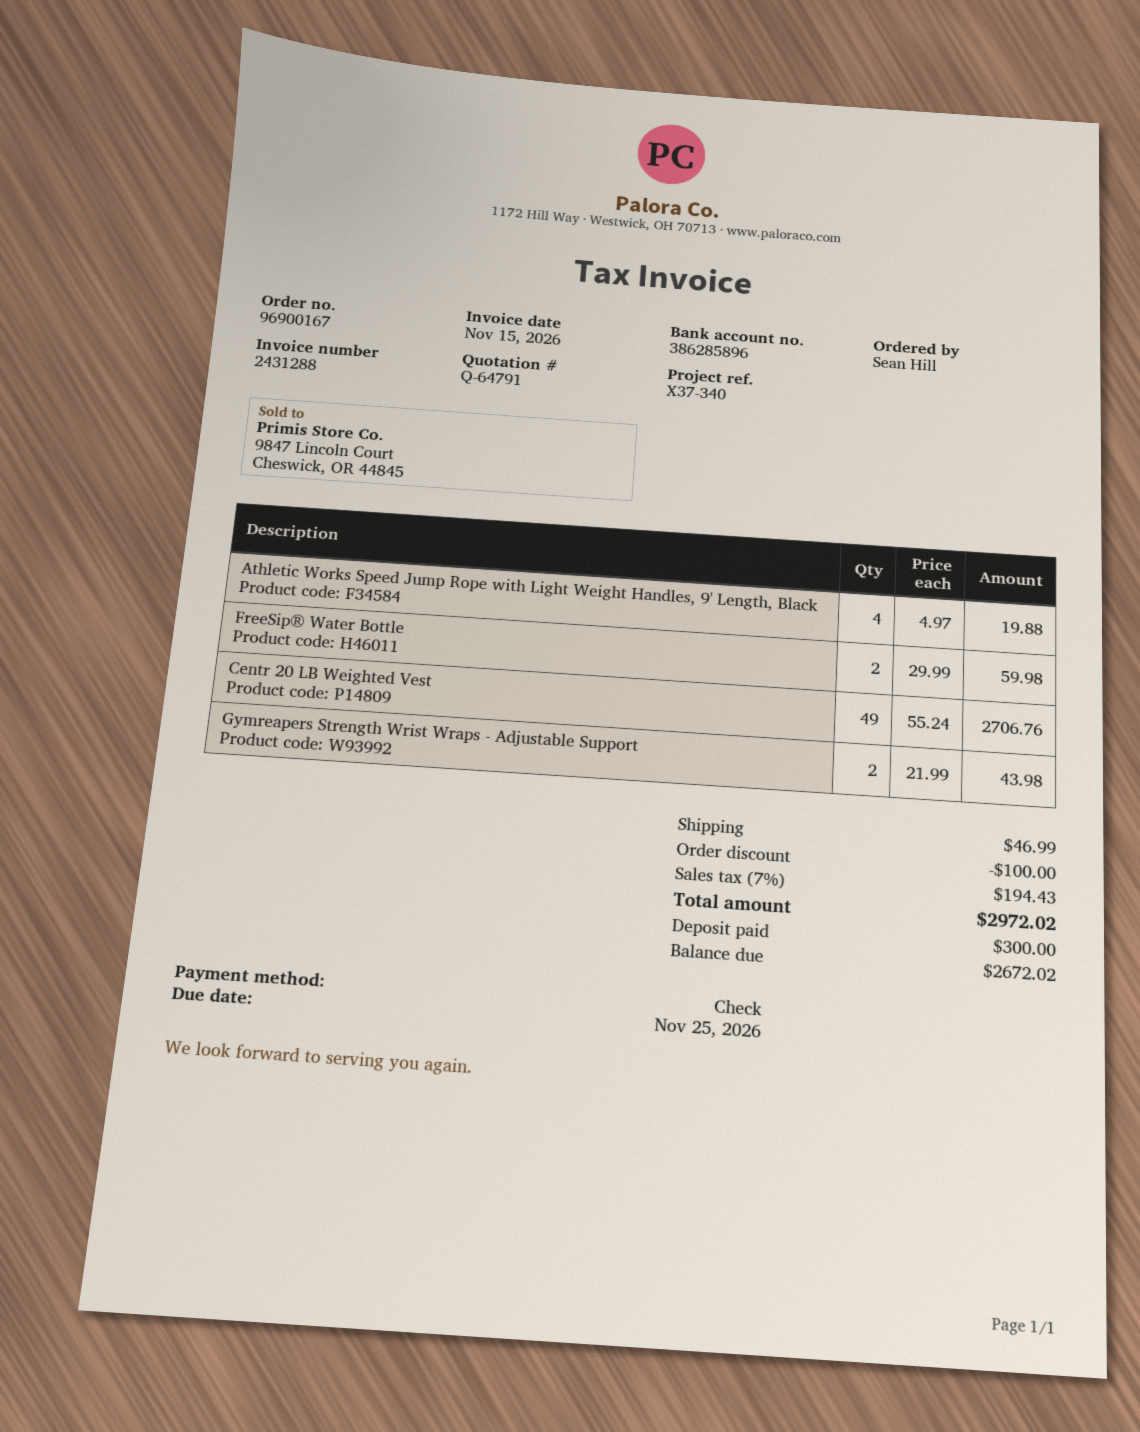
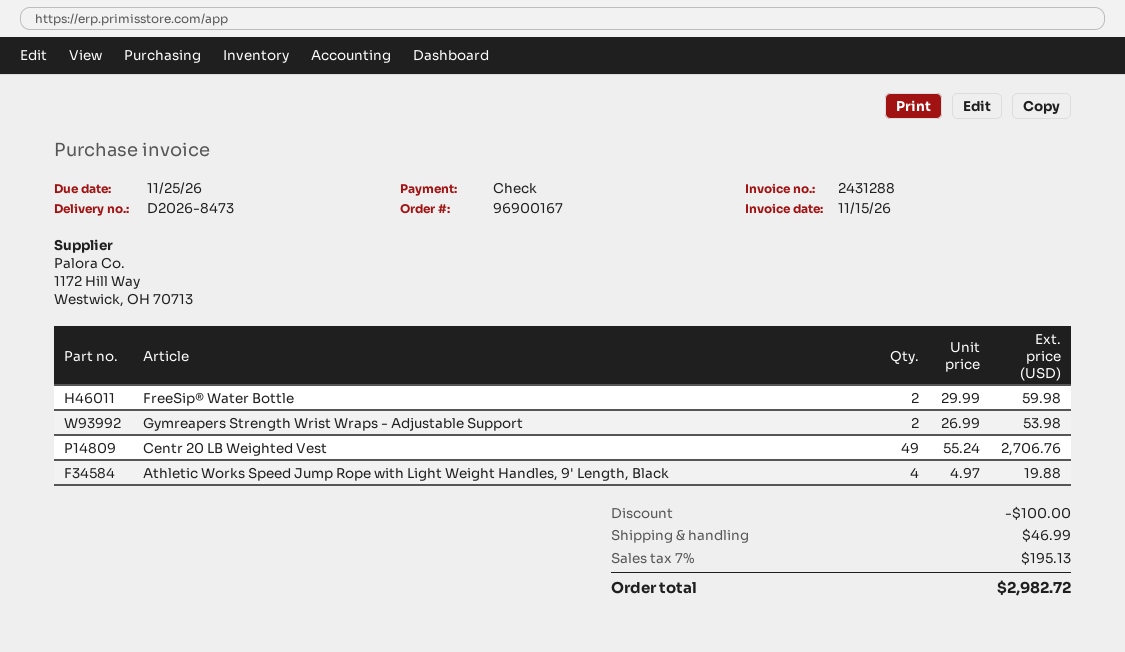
Gymreapers Strength Wrist Wraps - Adjustable Support: 2 x 21.99 = 43.98 -> 2 x 26.99 = 53.98
tax: 7% = 194.43 -> 7% = 195.13
total: 2972.02 -> 2982.72

